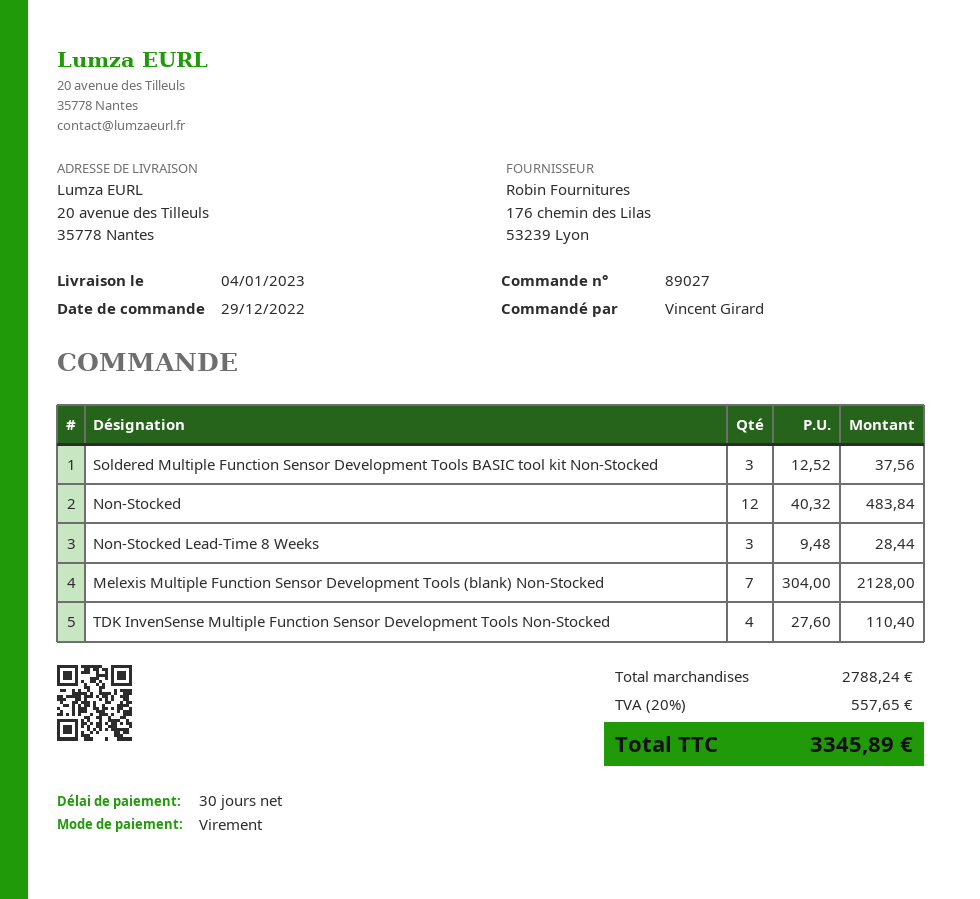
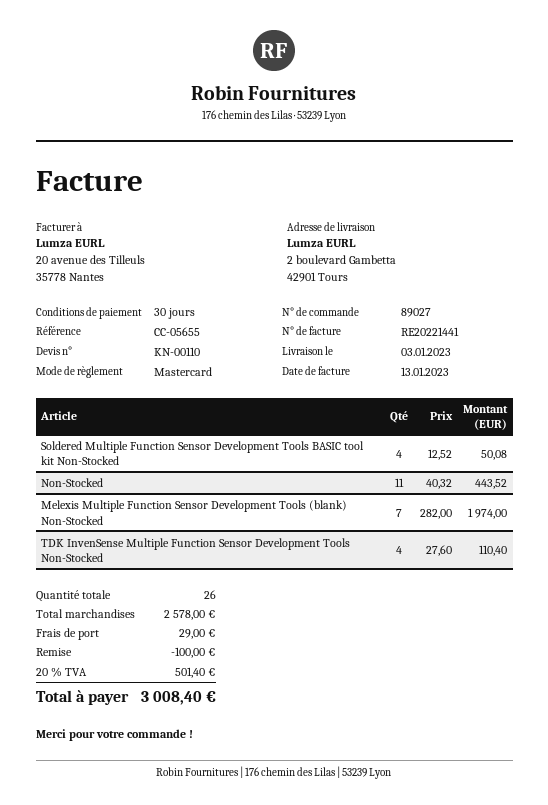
delivery date: 2023-01-04 -> 2023-01-03
payment method: bank transfer -> Mastercard
ship to: 20 avenue des Tilleuls, 35778 Nantes -> 2 boulevard Gambetta, 42901 Tours
Soldered Multiple Function Sensor Development Tools BASIC tool kit Non-Stocked: 3 x 12.52 = 37.56 -> 4 x 12.52 = 50.08
Non-Stocked: 12 x 40.32 = 483.84 -> 11 x 40.32 = 443.52
Non-Stocked Lead-Time 8 Weeks: 3 x 9.48 = 28.44 -> none
Melexis Multiple Function Sensor Development Tools (blank) Non-Stocked: 7 x 304.00 = 2128.00 -> 7 x 282.00 = 1974.00
subtotal: 2788.24 -> 2578.00
discount: none -> 100.00
shipping: none -> 29.00
tax: 20% = 557.65 -> 20% = 501.40
total: 3345.89 -> 3008.40

